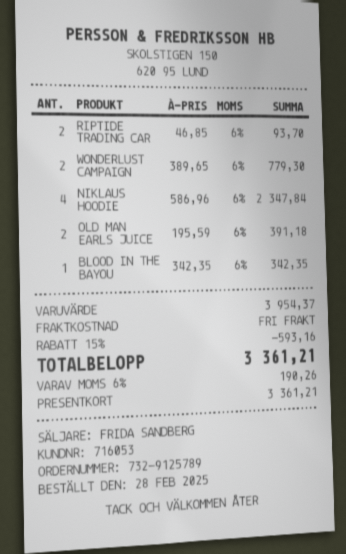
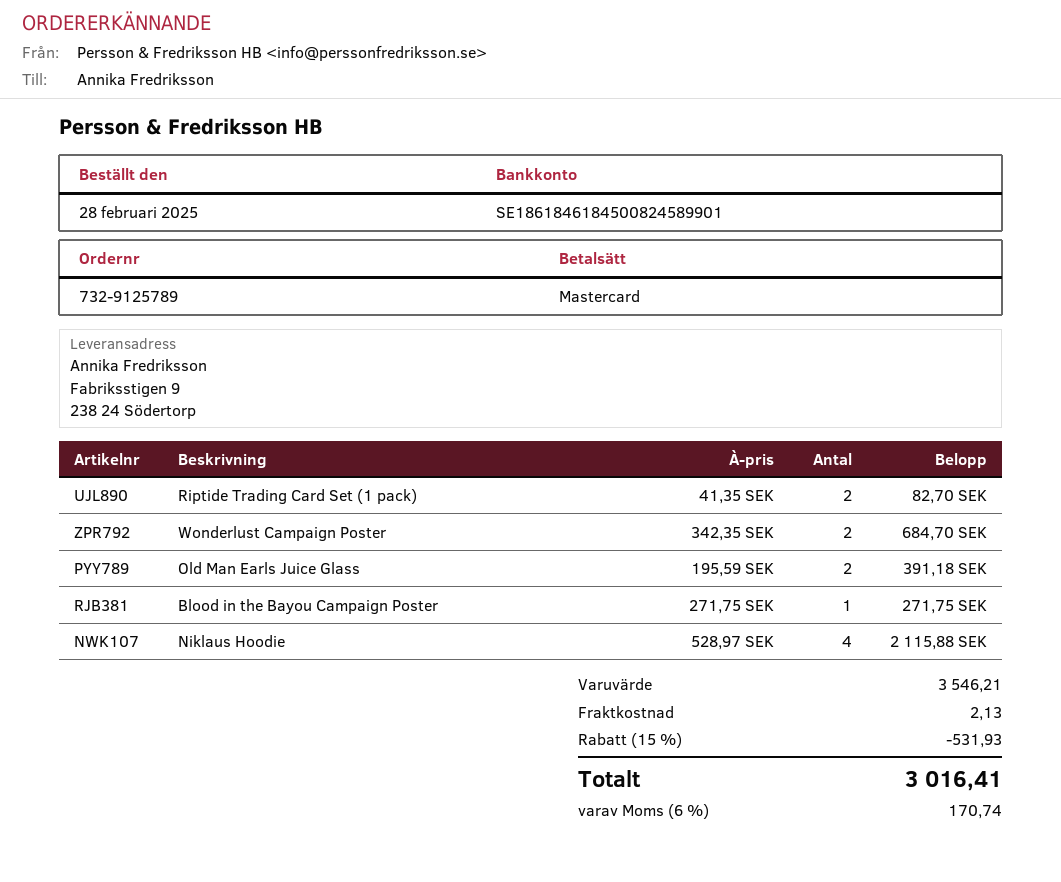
payment method: gift card -> Mastercard
RIPTIDE TRADING CAR: 2 x 46.85 = 93.70 -> 2 x 41.35 = 82.70
WONDERLUST CAMPAIGN: 2 x 389.65 = 779.30 -> 2 x 342.35 = 684.70
NIKLAUS HOODIE: 4 x 586.96 = 2347.84 -> 4 x 528.97 = 2115.88
BLOOD IN THE BAYOU: 1 x 342.35 = 342.35 -> 1 x 271.75 = 271.75
subtotal: 3954.37 -> 3546.21
discount: 15% = 593.16 -> 15% = 531.93
shipping: 0.00 -> 2.13
tax: 6% = 190.26 -> 6% = 170.74
total: 3361.21 -> 3016.41

